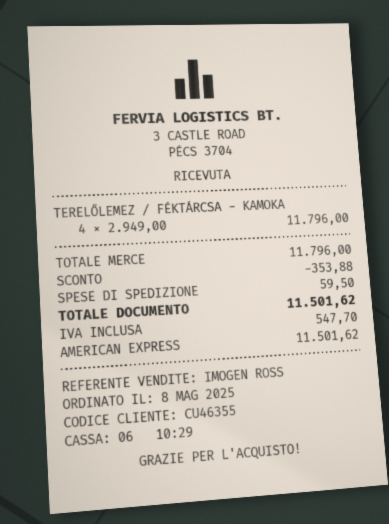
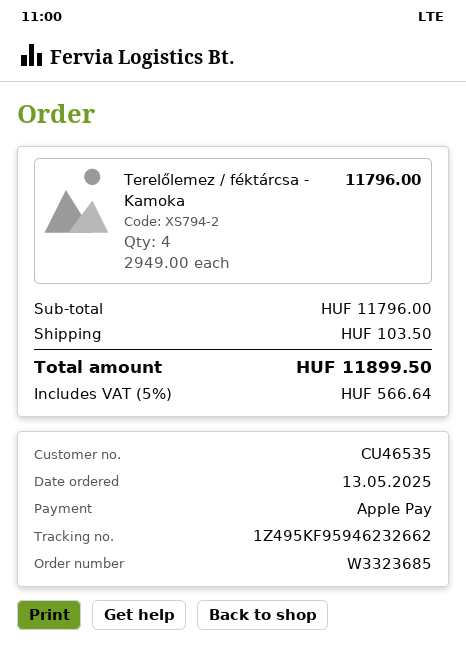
order date: 2025-05-08 -> 2025-05-13
customer number: CU46355 -> CU46535
payment method: American Express -> Apple Pay
discount: 353.88 -> none
shipping: 59.50 -> 103.50
tax: 547.70 -> 566.64
total: 11501.62 -> 11899.50

